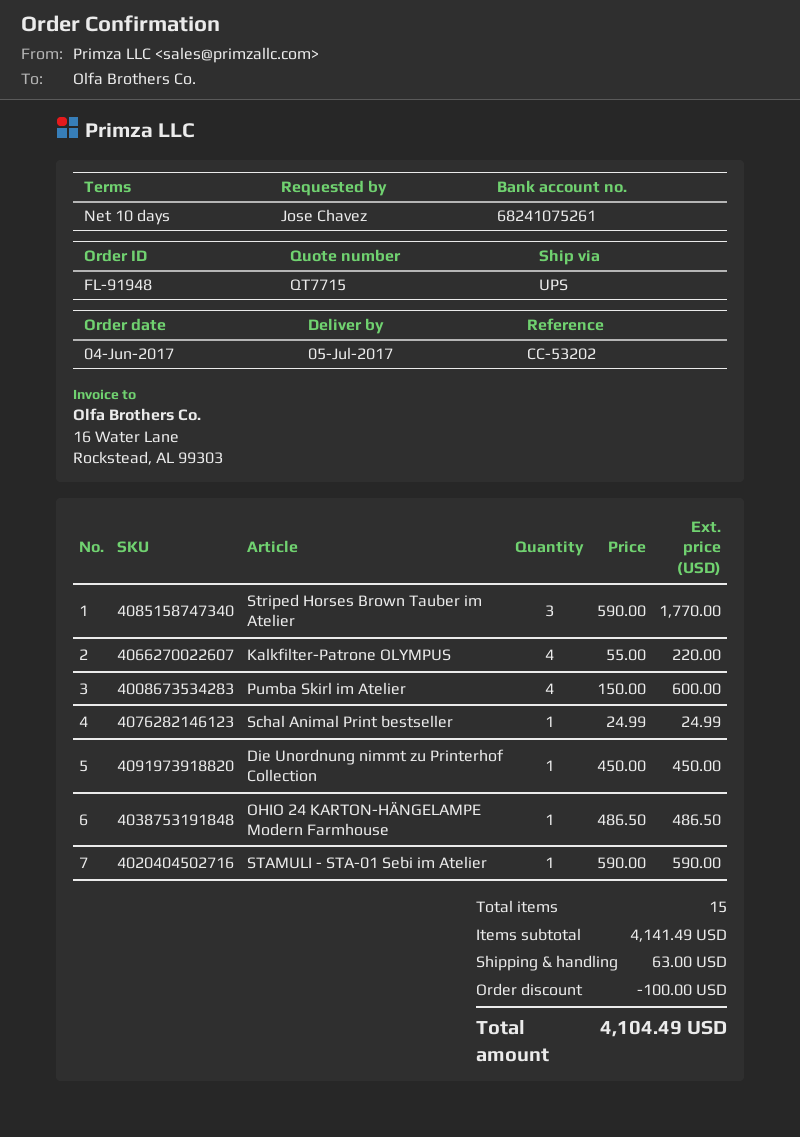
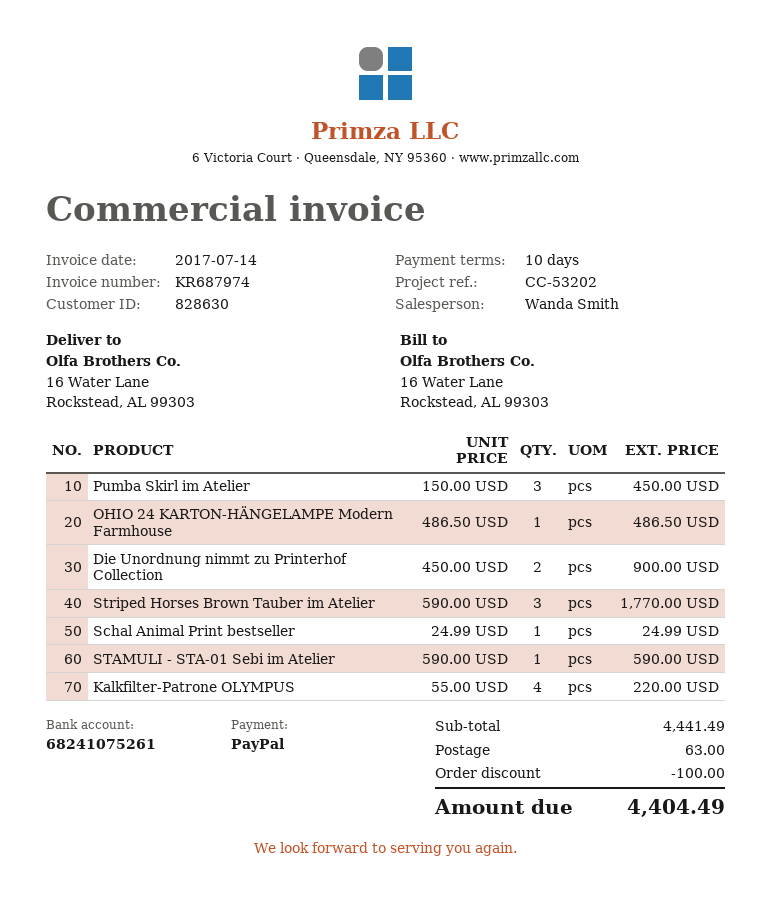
Pumba Skirl im Atelier: 4 x 150.00 = 600.00 -> 3 x 150.00 = 450.00
Die Unordnung nimmt zu Printerhof Collection: 1 x 450.00 = 450.00 -> 2 x 450.00 = 900.00
subtotal: 4141.49 -> 4441.49
total: 4104.49 -> 4404.49

